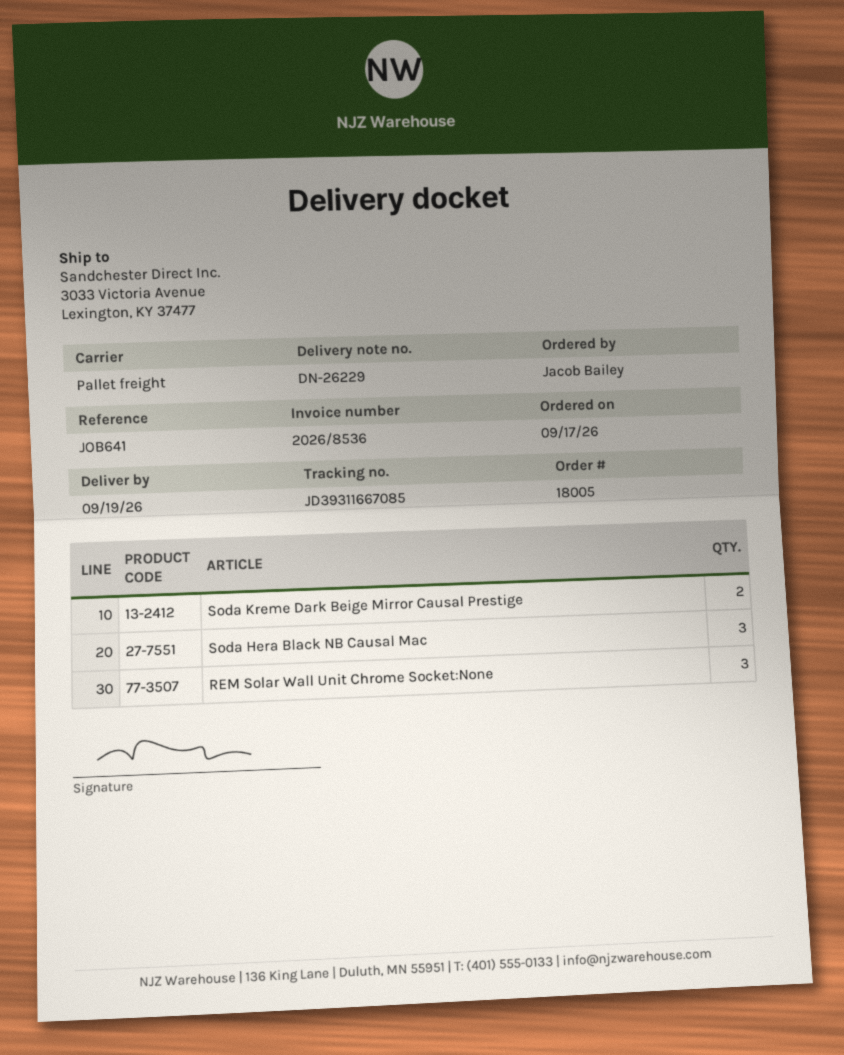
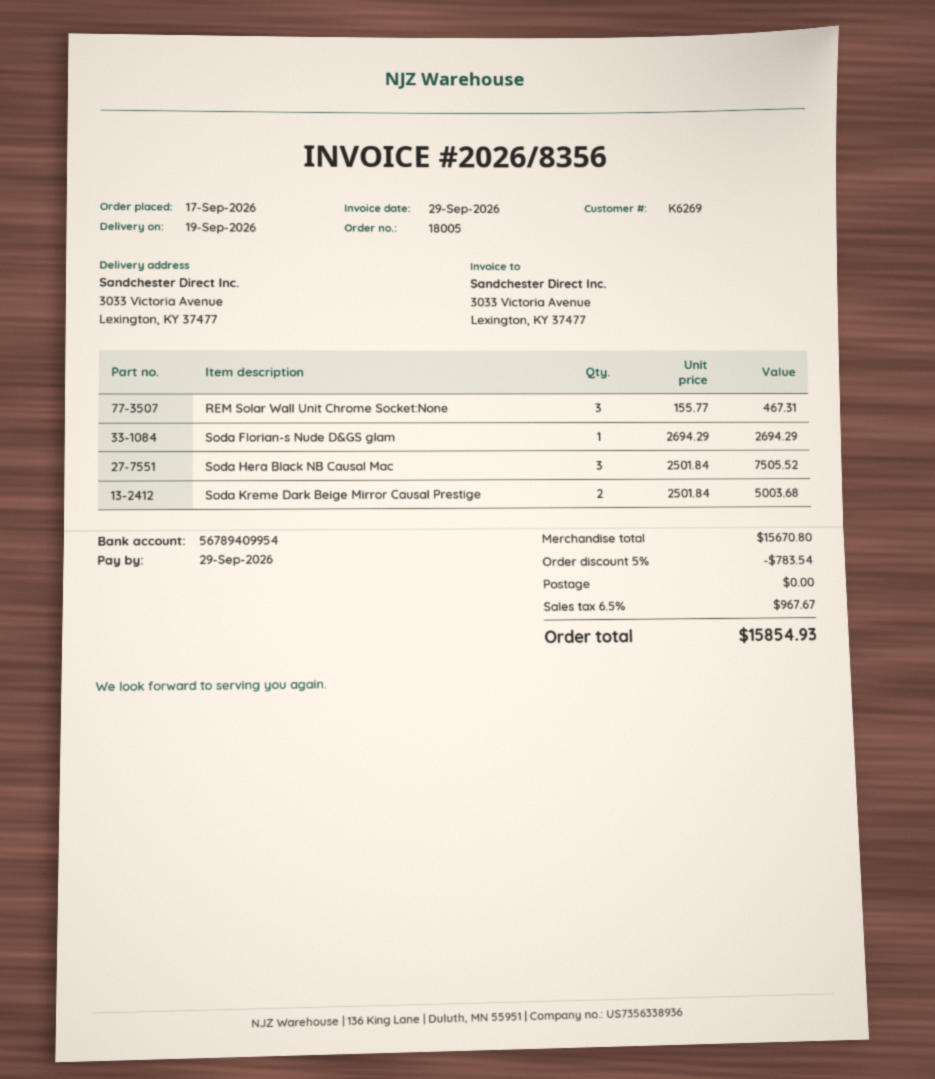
invoice number: 2026/8536 -> 2026/8356
Soda Florian-s Nude D&GS glam: none -> 1

